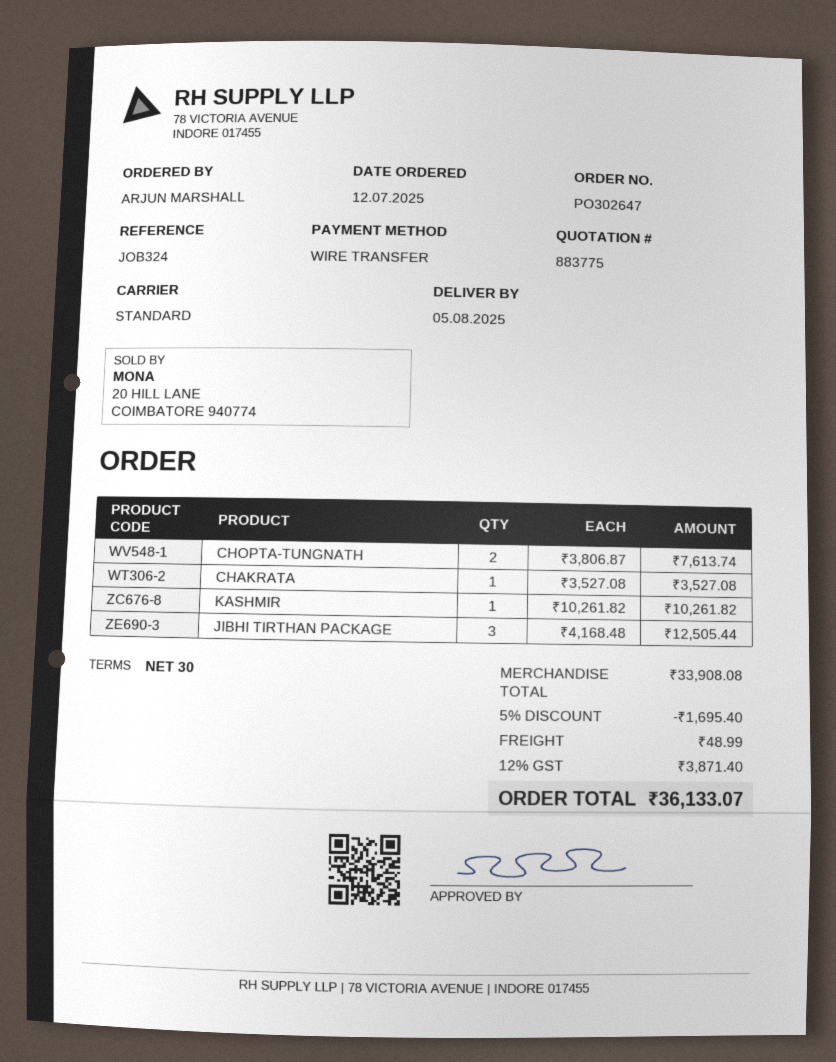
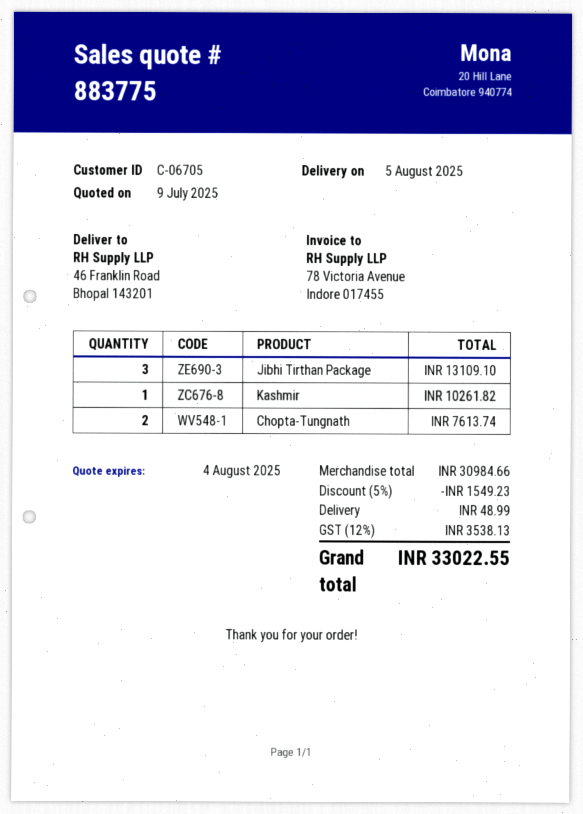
CHAKRATA: 1 for 3527.08 -> none
JIBHI TIRTHAN PACKAGE: 3 for 12505.44 -> 3 for 13109.10
subtotal: 33908.08 -> 30984.66
discount: 5% = 1695.40 -> 5% = 1549.23
tax: 12% = 3871.40 -> 12% = 3538.13
total: 36133.07 -> 33022.55

